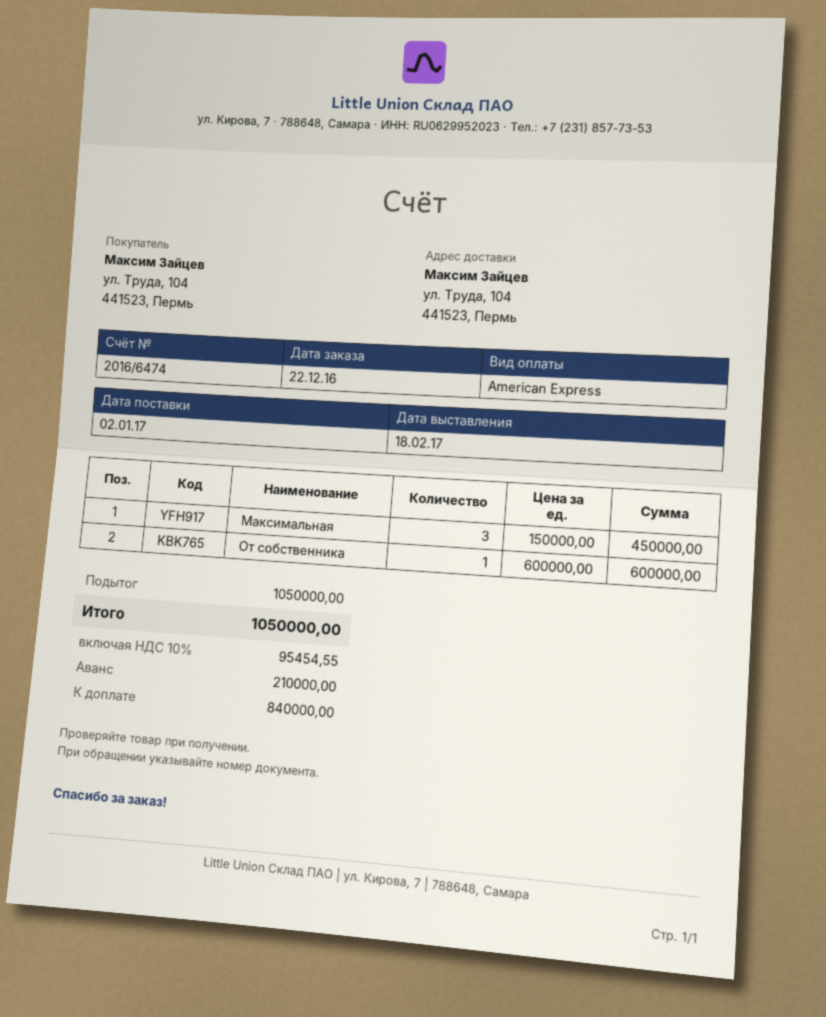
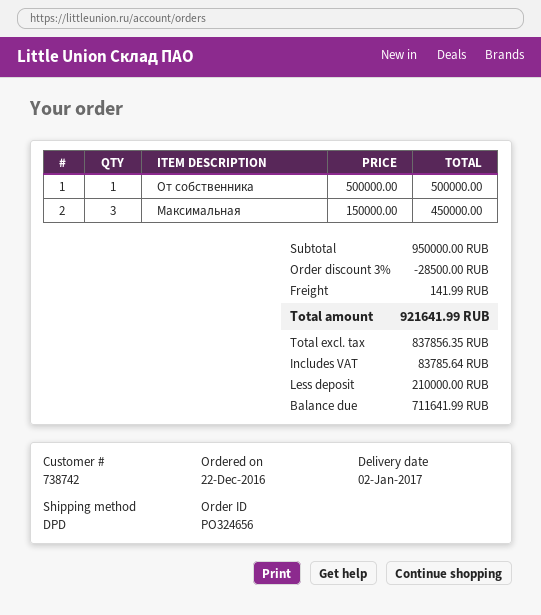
От собственника: 1 x 600000.00 = 600000.00 -> 1 x 500000.00 = 500000.00
subtotal: 1050000.00 -> 950000.00
discount: none -> 3% = 28500.00
shipping: none -> 141.99
tax: 95454.55 -> 83785.64
total: 1050000.00 -> 921641.99
balance: 840000.00 -> 711641.99

